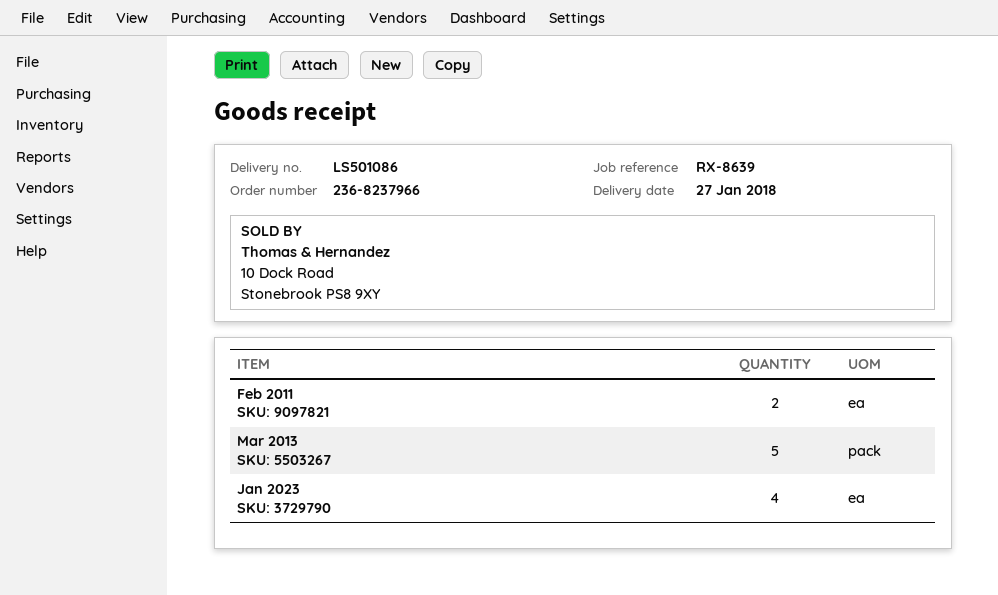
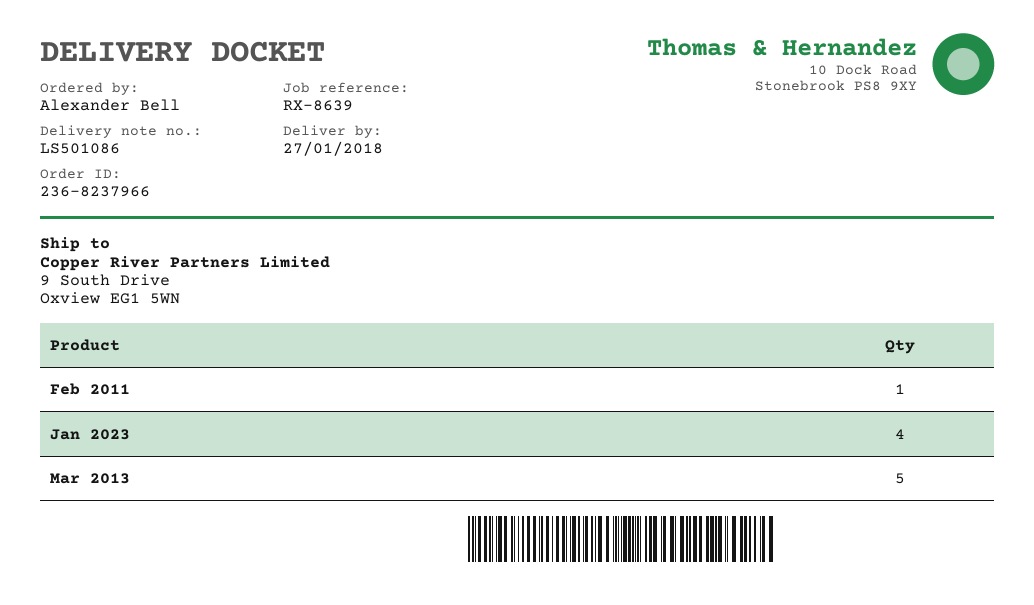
Feb 2011: 2 -> 1

